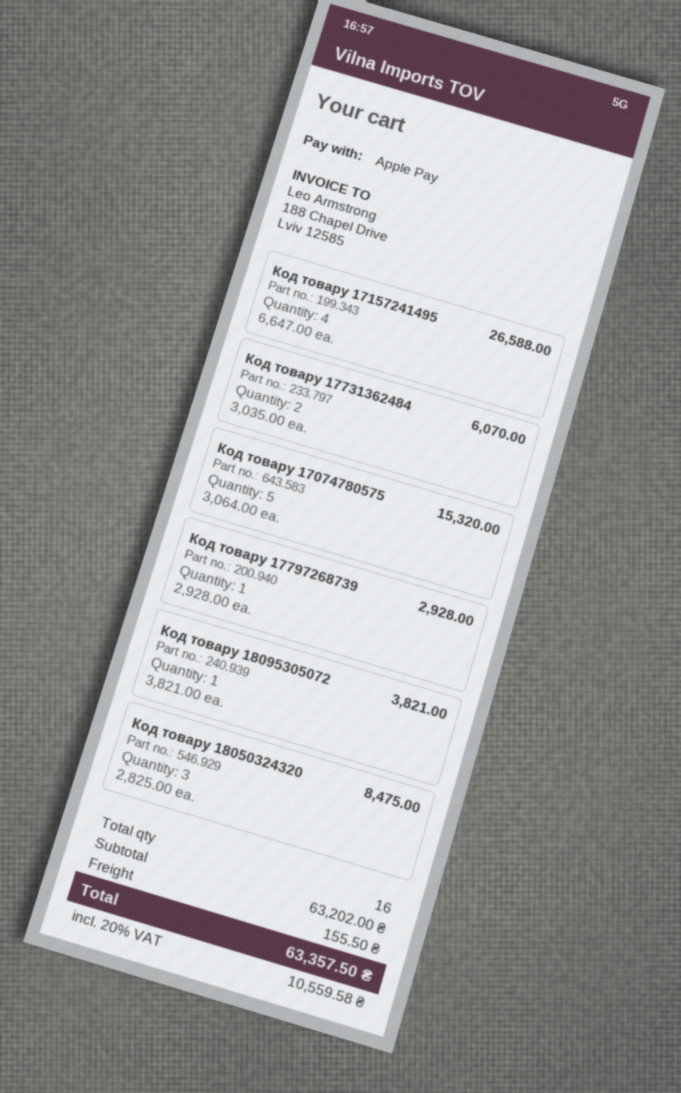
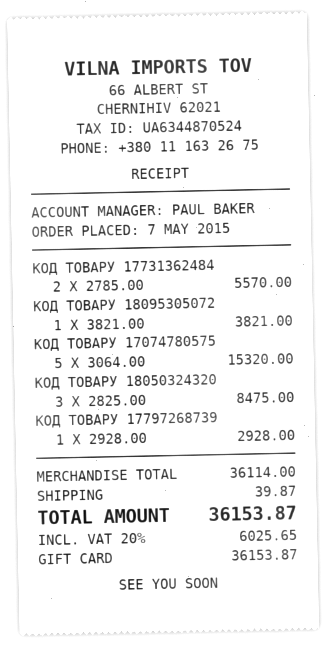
payment method: Apple Pay -> gift card
Код товару 17157241495: 4 x 6647.00 = 26588.00 -> none
Код товару 17731362484: 2 x 3035.00 = 6070.00 -> 2 x 2785.00 = 5570.00
subtotal: 63202.00 -> 36114.00
shipping: 155.50 -> 39.87
tax: 20% = 10559.58 -> 20% = 6025.65
total: 63357.50 -> 36153.87

